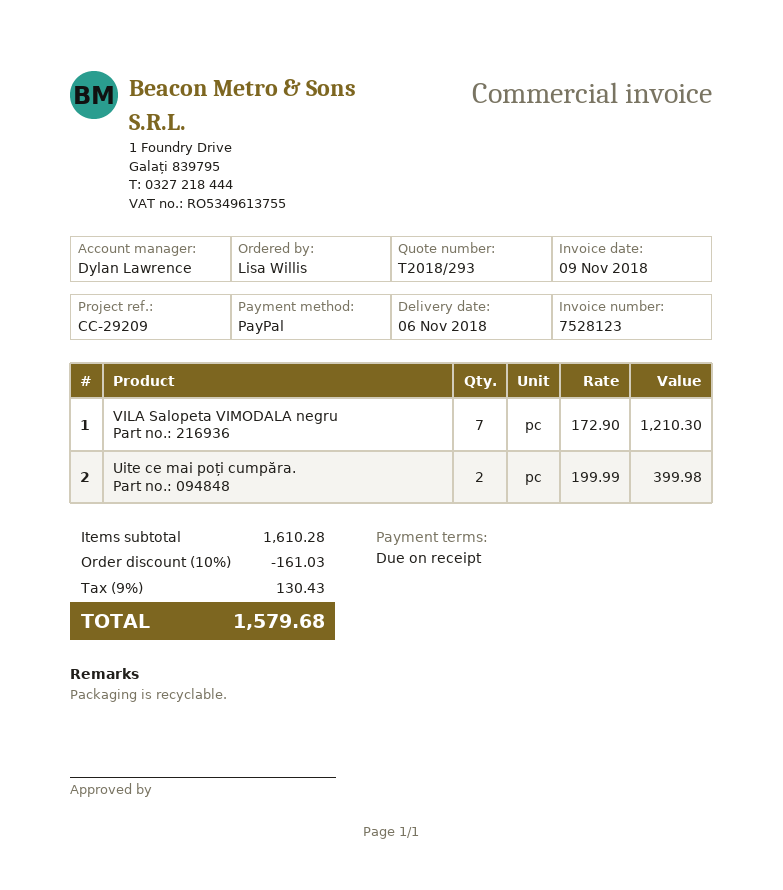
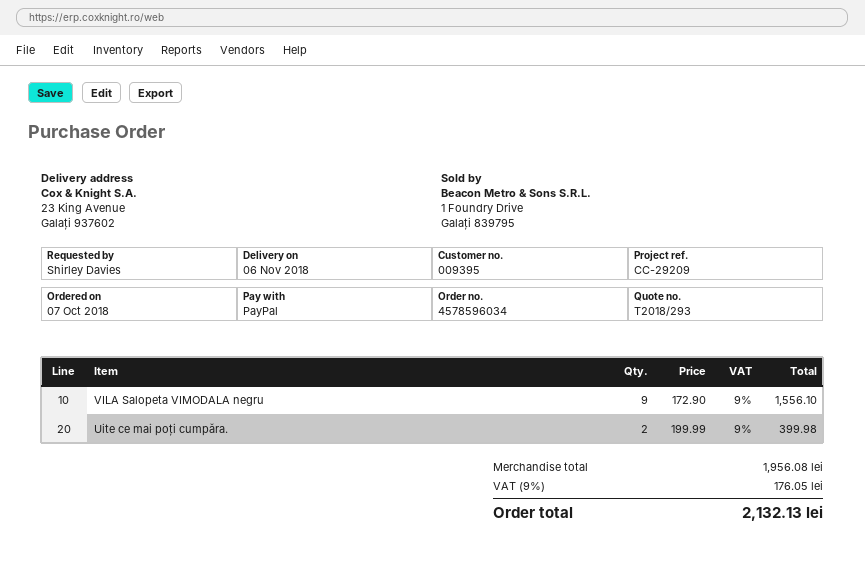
ordered by: Lisa Willis -> Shirley Davies
VILA Salopeta VIMODALA negru: 7 x 172.90 = 1210.30 -> 9 x 172.90 = 1556.10
subtotal: 1610.28 -> 1956.08
discount: 10% = 161.03 -> none
tax: 9% = 130.43 -> 9% = 176.05
total: 1579.68 -> 2132.13

